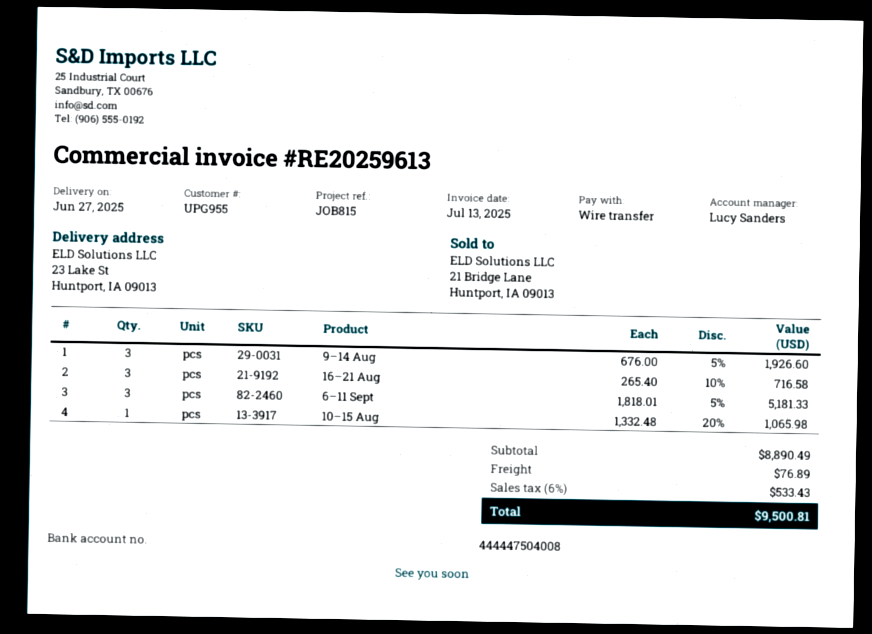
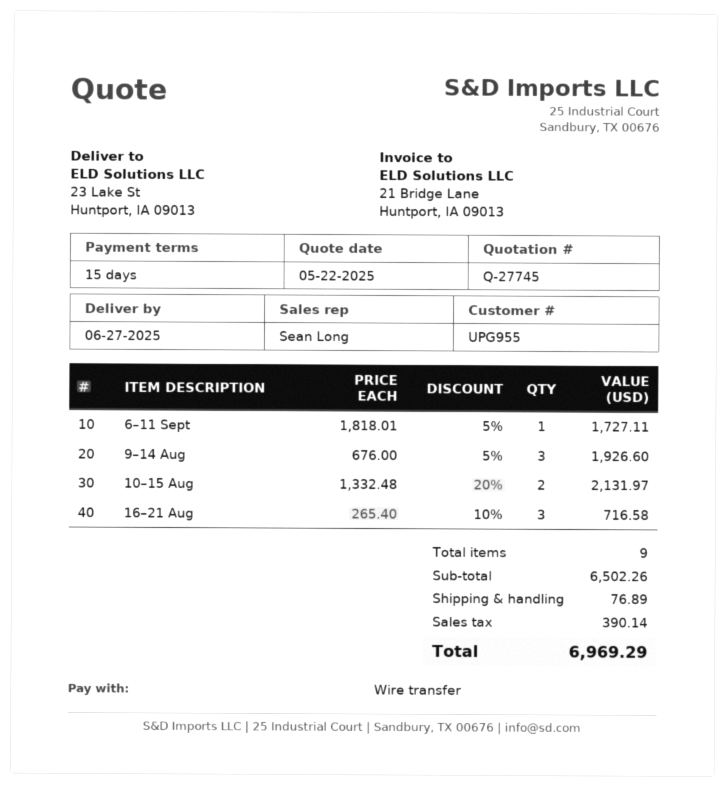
sales rep: Lucy Sanders -> Sean Long
6–11 Sept: 3 x 1818.01 - 5% = 5181.33 -> 1 x 1818.01 - 5% = 1727.11
10–15 Aug: 1 x 1332.48 - 20% = 1065.98 -> 2 x 1332.48 - 20% = 2131.97
subtotal: 8890.49 -> 6502.26
tax: 533.43 -> 390.14
total: 9500.81 -> 6969.29

